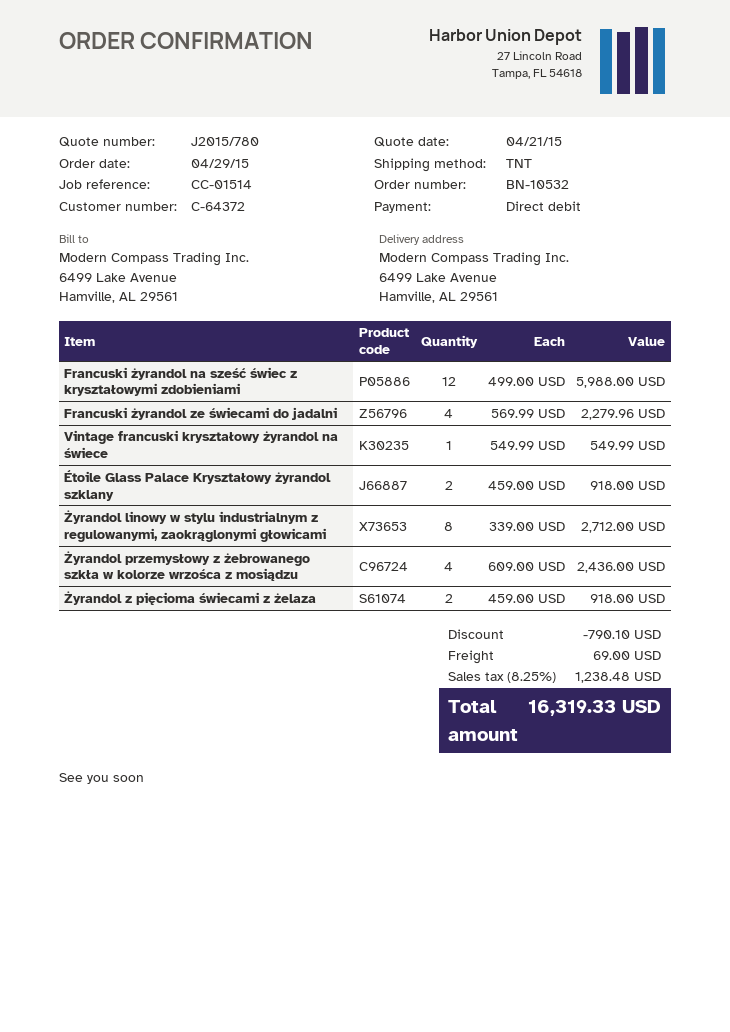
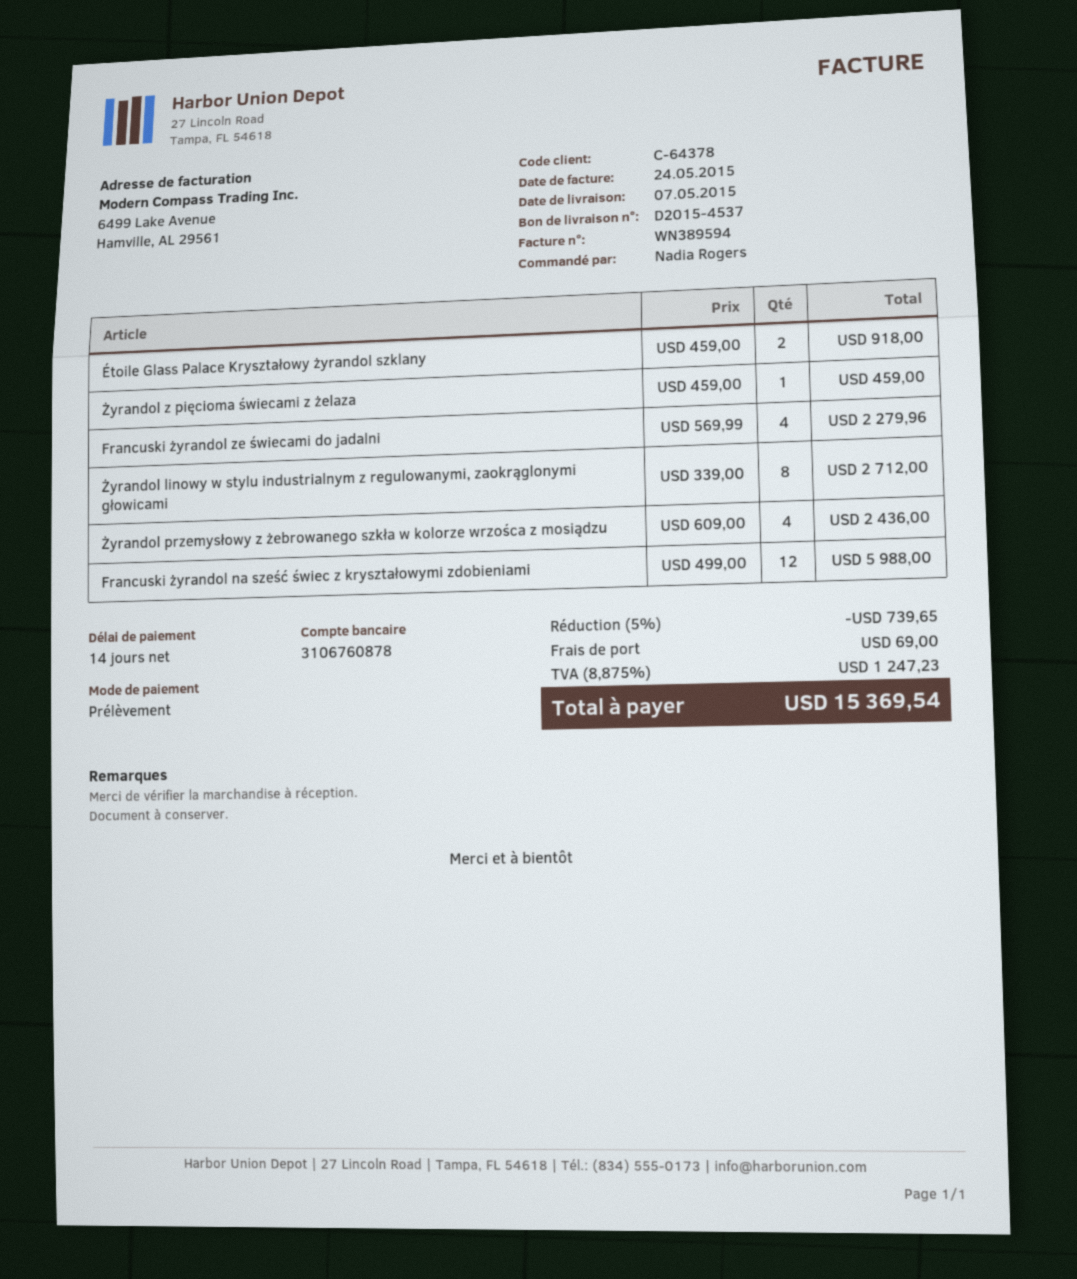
customer number: C-64372 -> C-64378
Vintage francuski kryształowy żyrandol na świece: 1 x 549.99 = 549.99 -> none
Żyrandol z pięcioma świecami z żelaza: 2 x 459.00 = 918.00 -> 1 x 459.00 = 459.00
discount: 790.10 -> 739.65
tax: 8.25% = 1238.48 -> 8.875% = 1247.23
total: 16319.33 -> 15369.54

